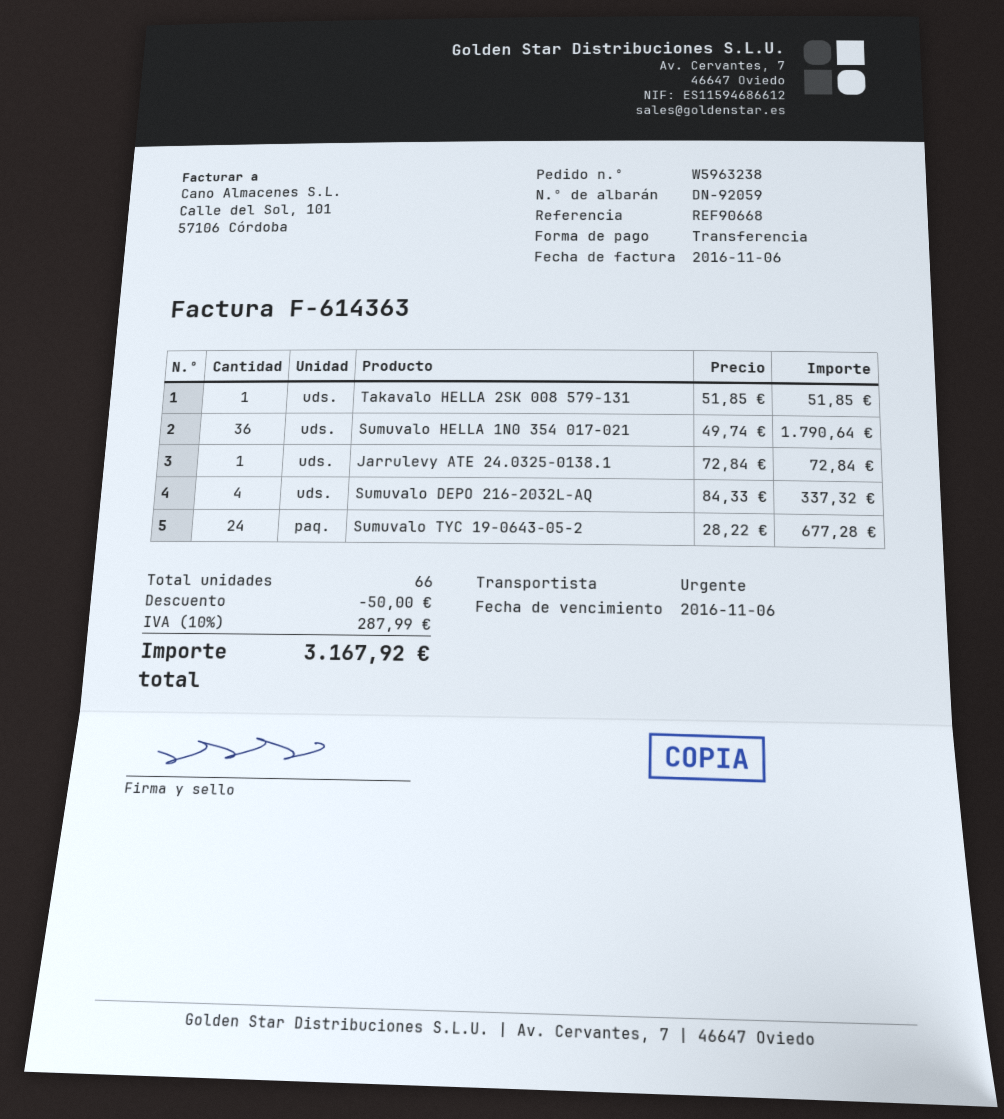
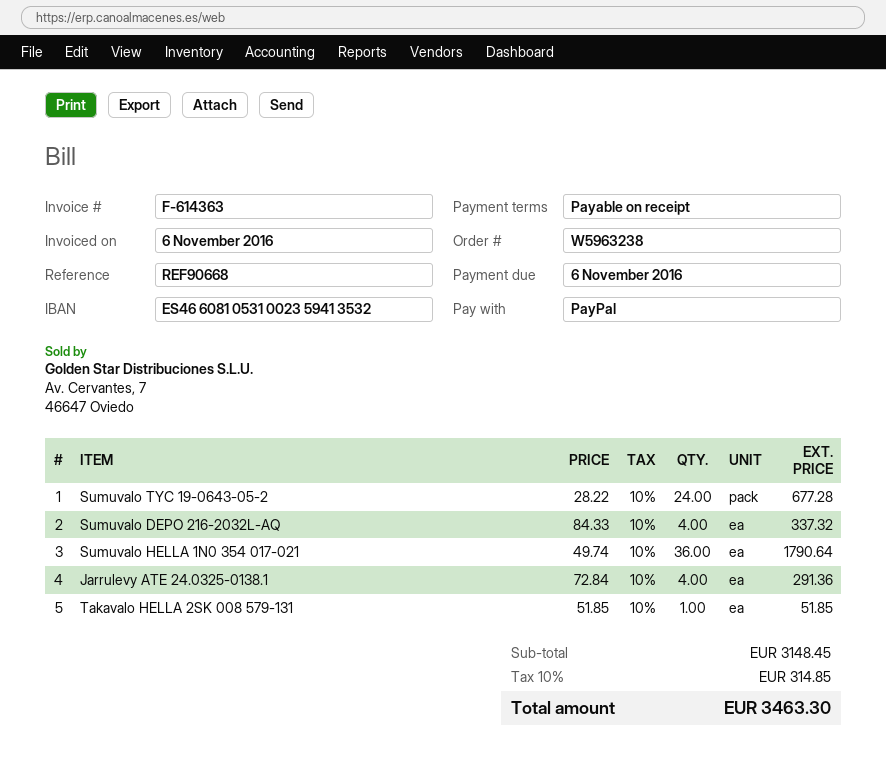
payment method: bank transfer -> PayPal
Jarrulevy ATE 24.0325-0138.1: 1 x 72.84 = 72.84 -> 4 x 72.84 = 291.36
discount: 50.00 -> none
tax: 10% = 287.99 -> 10% = 314.85
total: 3167.92 -> 3463.30

